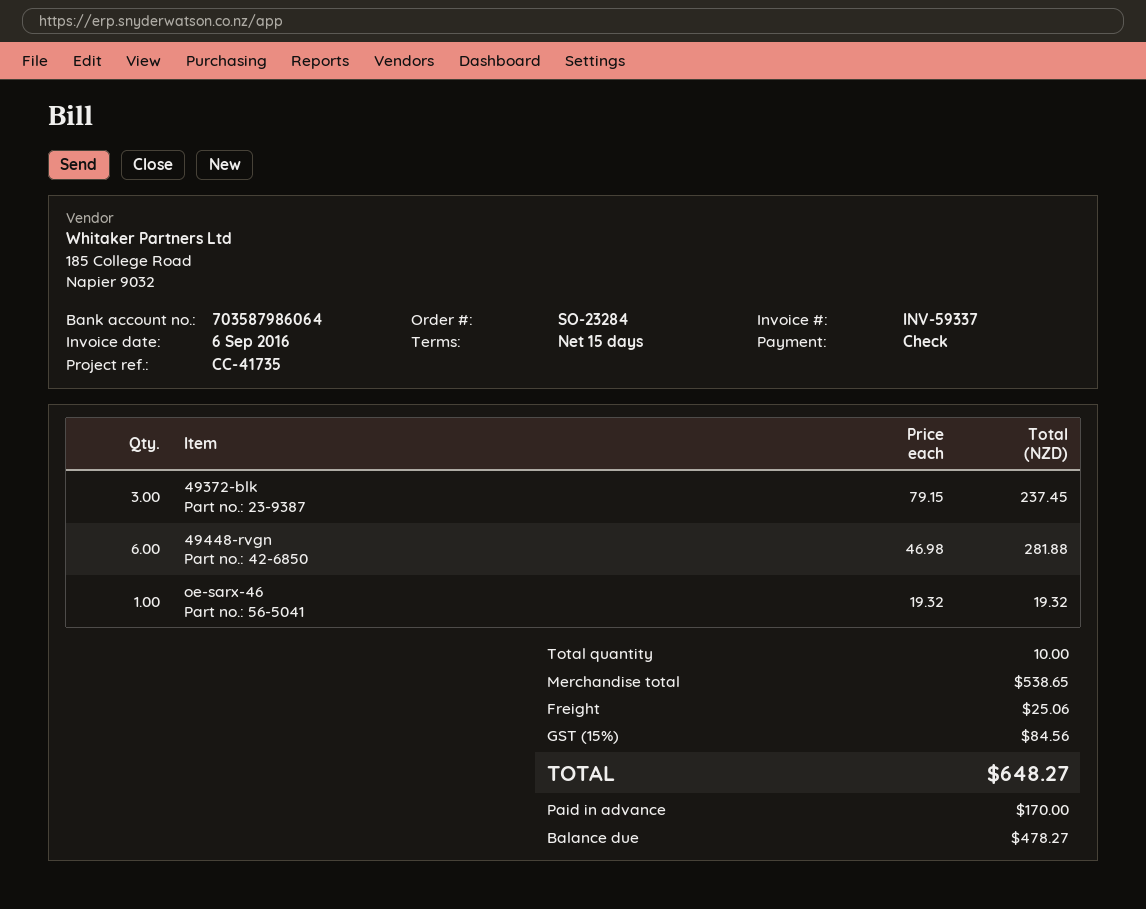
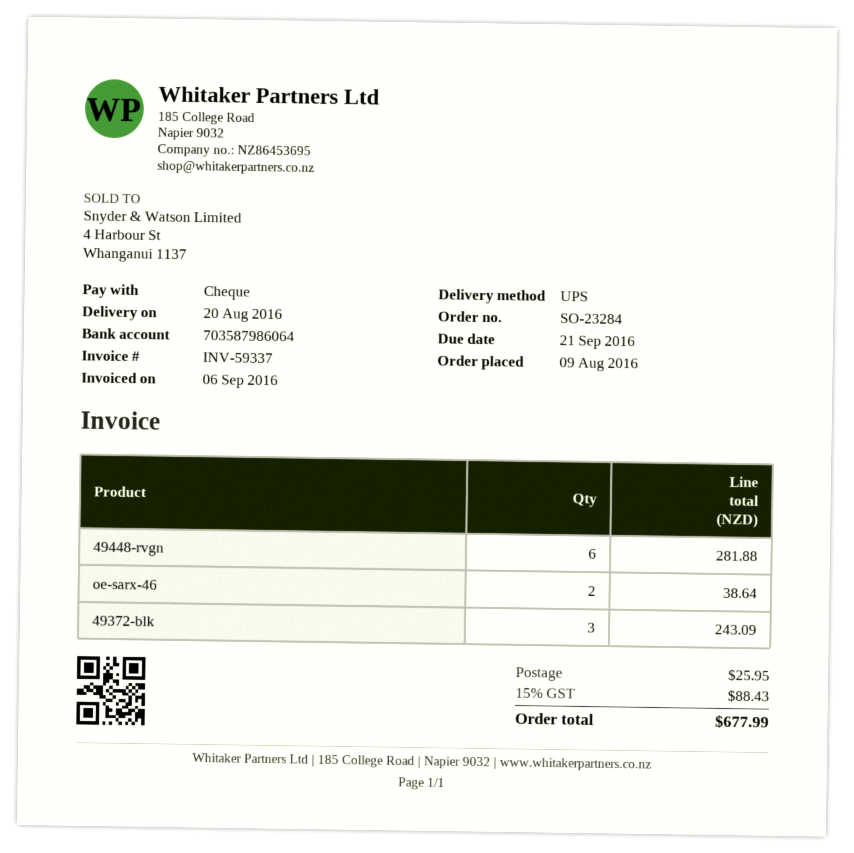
49372-blk: 3 for 237.45 -> 3 for 243.09
oe-sarx-46: 1 for 19.32 -> 2 for 38.64
shipping: 25.06 -> 25.95
tax: 15% = 84.56 -> 15% = 88.43
total: 648.27 -> 677.99

